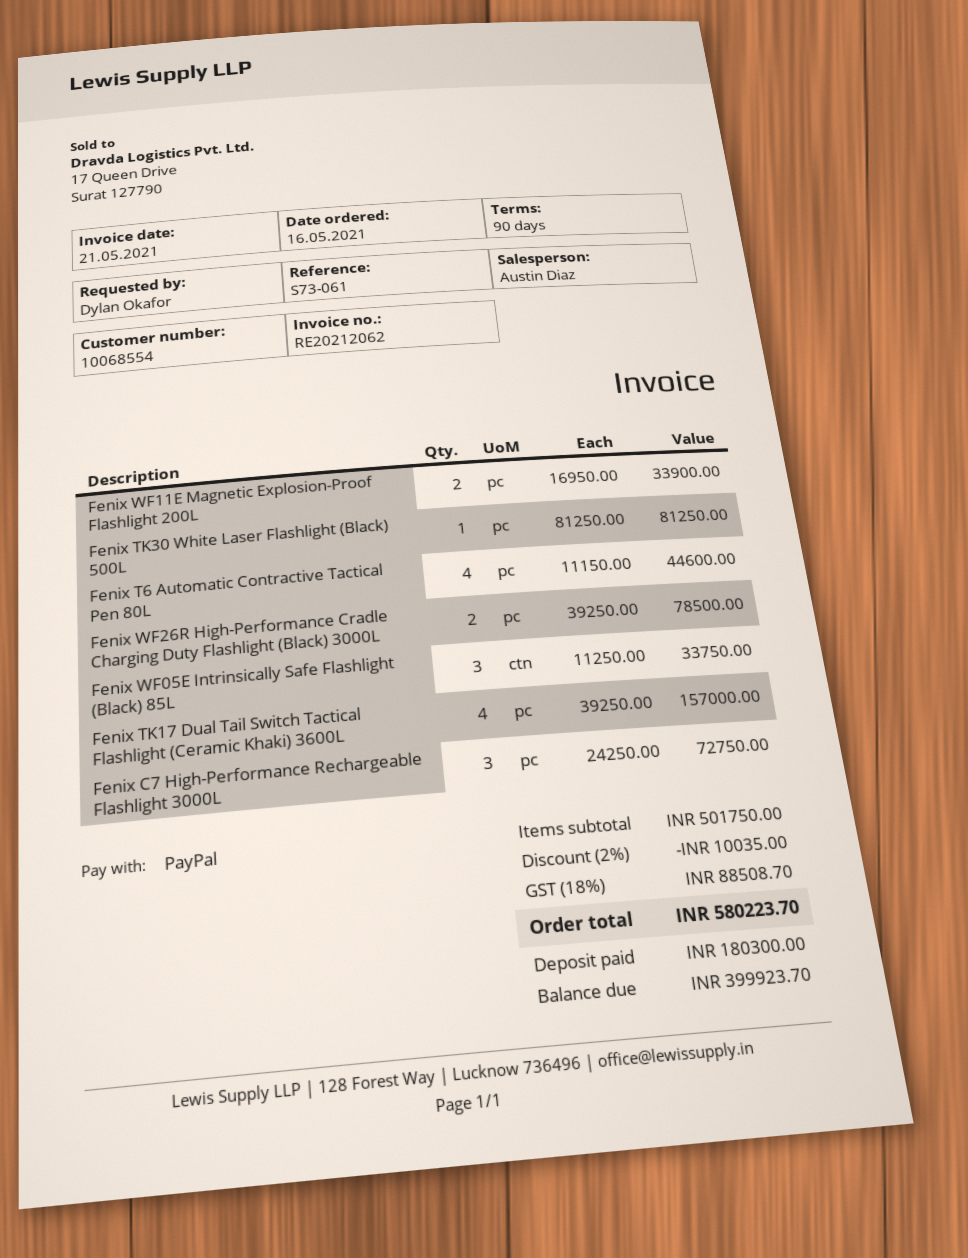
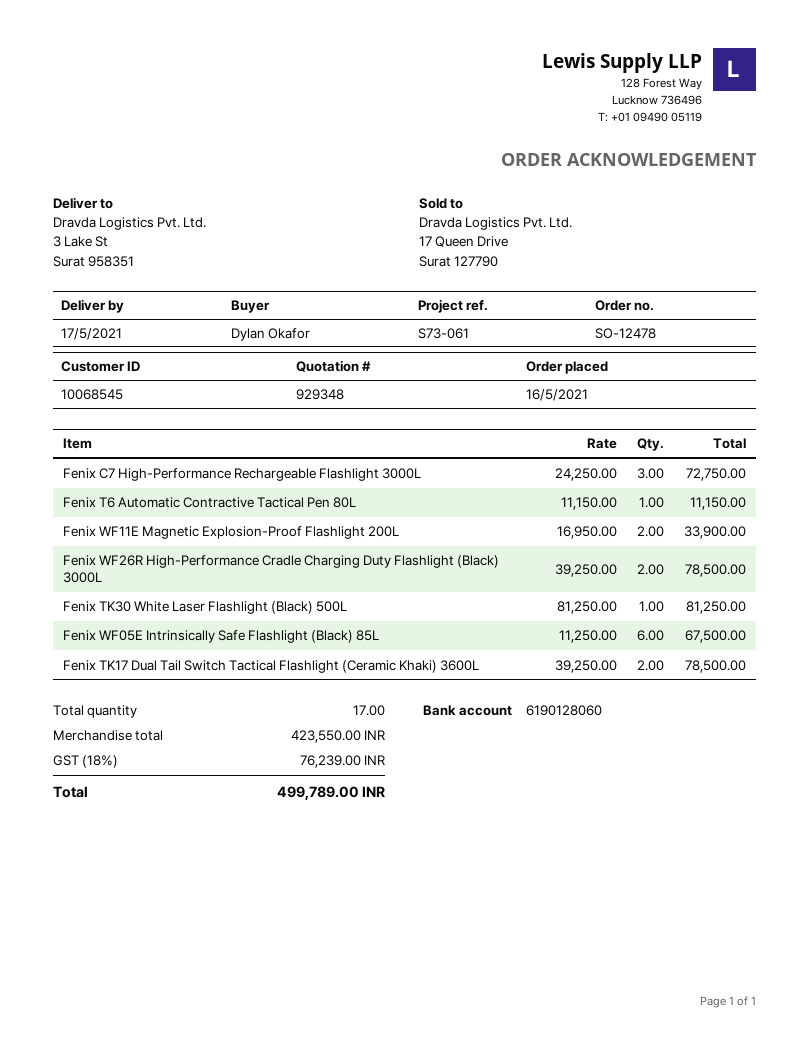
customer number: 10068554 -> 10068545
Fenix T6 Automatic Contractive Tactical Pen 80L: 4 x 11150.00 = 44600.00 -> 1 x 11150.00 = 11150.00
Fenix WF05E Intrinsically Safe Flashlight (Black) 85L: 3 x 11250.00 = 33750.00 -> 6 x 11250.00 = 67500.00
Fenix TK17 Dual Tail Switch Tactical Flashlight (Ceramic Khaki) 3600L: 4 x 39250.00 = 157000.00 -> 2 x 39250.00 = 78500.00
subtotal: 501750.00 -> 423550.00
discount: 2% = 10035.00 -> none
tax: 18% = 88508.70 -> 18% = 76239.00
total: 580223.70 -> 499789.00

